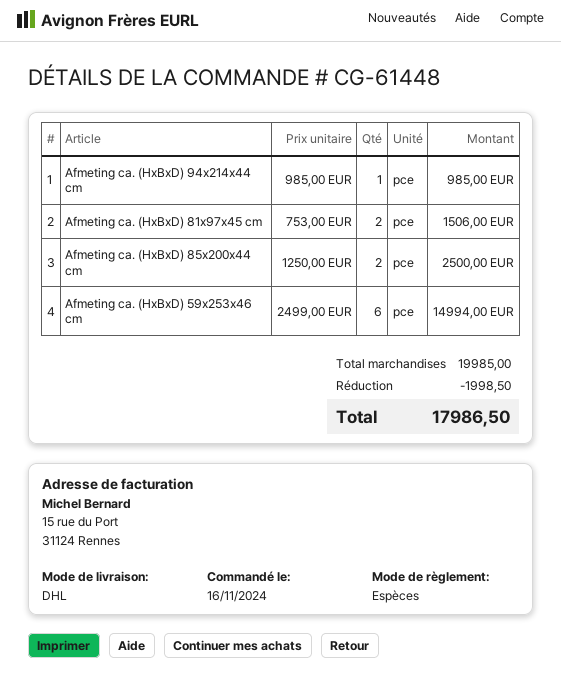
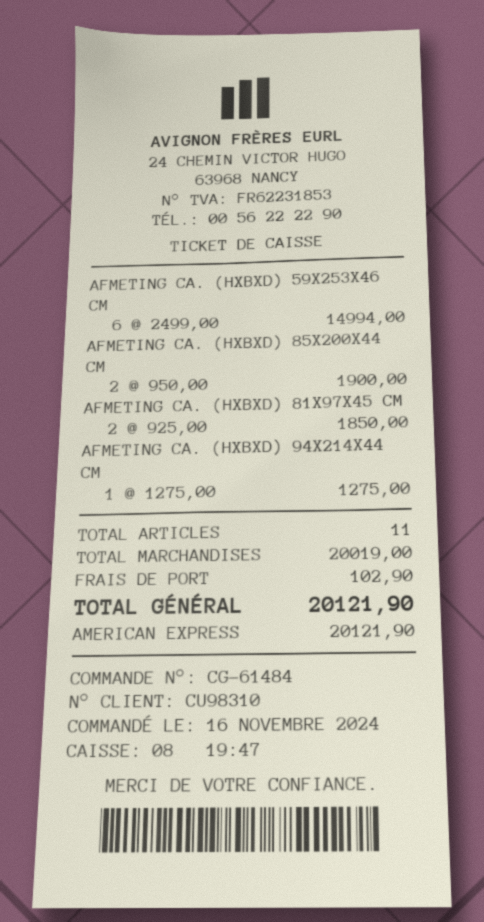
order number: CG-61448 -> CG-61484
payment method: cash -> American Express
Afmeting ca. (HxBxD) 94x214x44 cm: 1 x 985.00 = 985.00 -> 1 x 1275.00 = 1275.00
Afmeting ca. (HxBxD) 81x97x45 cm: 2 x 753.00 = 1506.00 -> 2 x 925.00 = 1850.00
Afmeting ca. (HxBxD) 85x200x44 cm: 2 x 1250.00 = 2500.00 -> 2 x 950.00 = 1900.00
subtotal: 19985.00 -> 20019.00
discount: 1998.50 -> none
shipping: none -> 102.90
total: 17986.50 -> 20121.90

